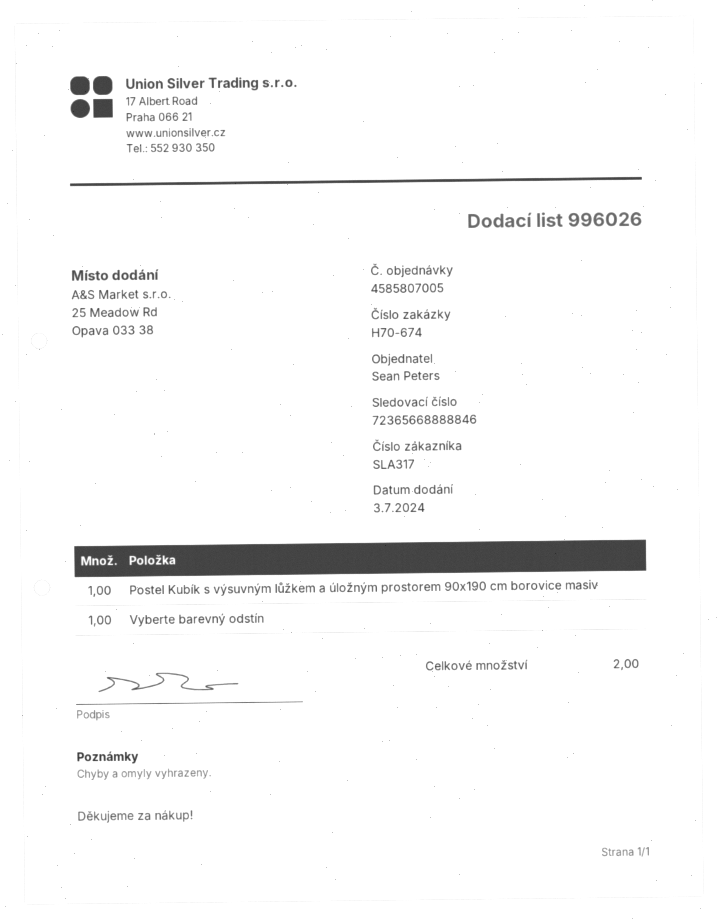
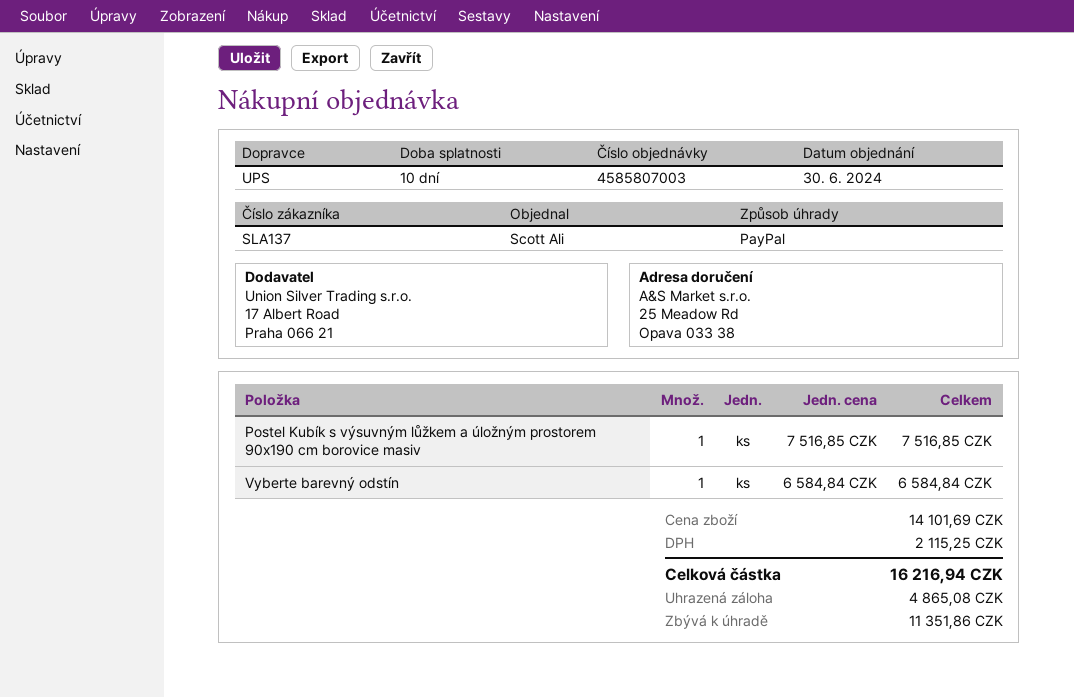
order number: 4585807005 -> 4585807003
customer number: SLA317 -> SLA137
ordered by: Sean Peters -> Scott Ali

